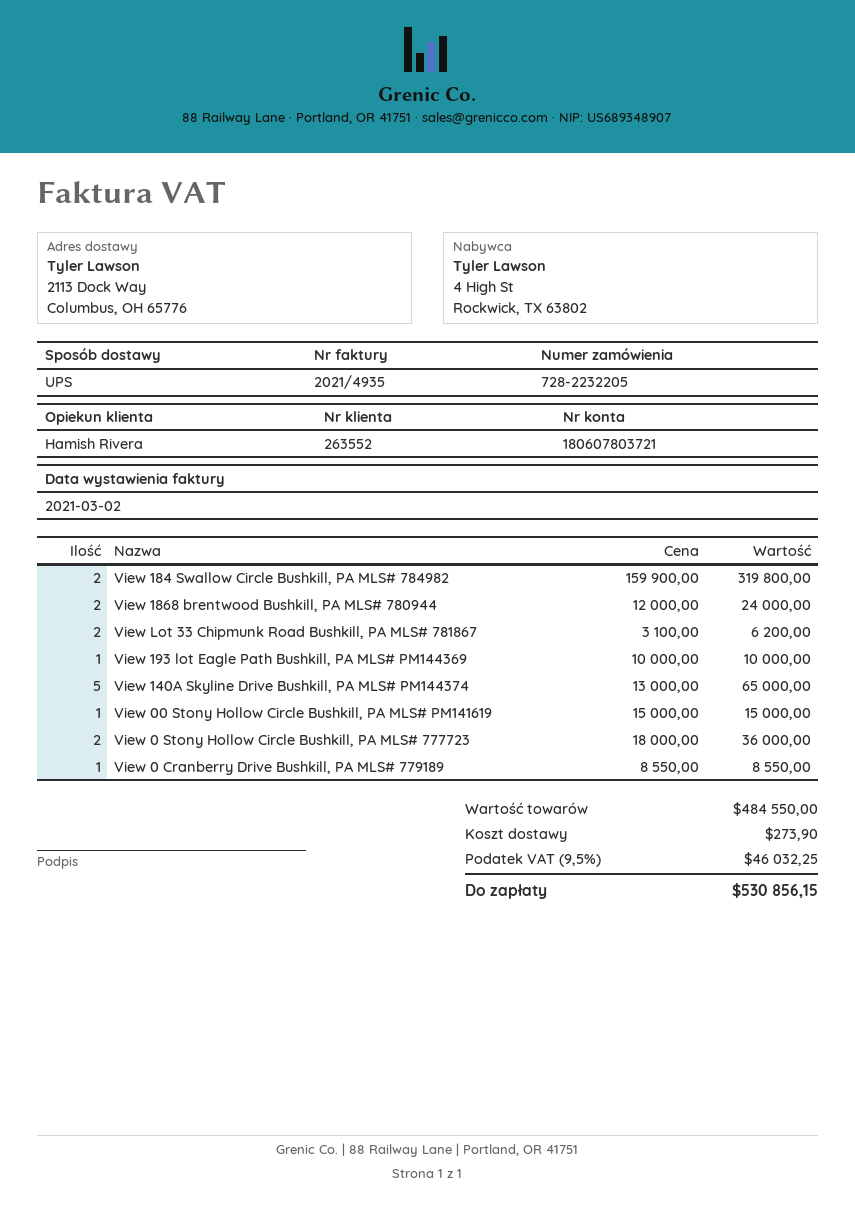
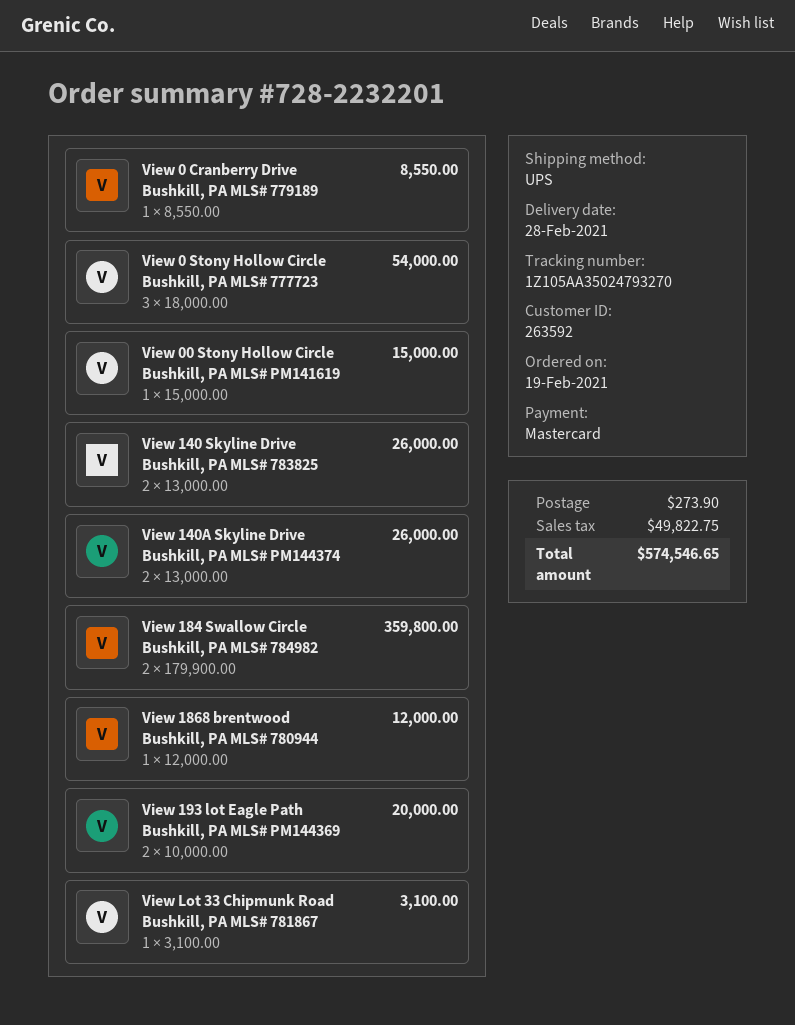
order number: 728-2232205 -> 728-2232201
customer number: 263552 -> 263592
View 184 Swallow Circle Bushkill, PA MLS# 784982: 2 x 159900.00 = 319800.00 -> 2 x 179900.00 = 359800.00
View 1868 brentwood Bushkill, PA MLS# 780944: 2 x 12000.00 = 24000.00 -> 1 x 12000.00 = 12000.00
View Lot 33 Chipmunk Road Bushkill, PA MLS# 781867: 2 x 3100.00 = 6200.00 -> 1 x 3100.00 = 3100.00
View 193 lot Eagle Path Bushkill, PA MLS# PM144369: 1 x 10000.00 = 10000.00 -> 2 x 10000.00 = 20000.00
View 140A Skyline Drive Bushkill, PA MLS# PM144374: 5 x 13000.00 = 65000.00 -> 2 x 13000.00 = 26000.00
View 0 Stony Hollow Circle Bushkill, PA MLS# 777723: 2 x 18000.00 = 36000.00 -> 3 x 18000.00 = 54000.00
View 140 Skyline Drive Bushkill, PA MLS# 783825: none -> 2 x 13000.00 = 26000.00
tax: 46032.25 -> 49822.75
total: 530856.15 -> 574546.65

